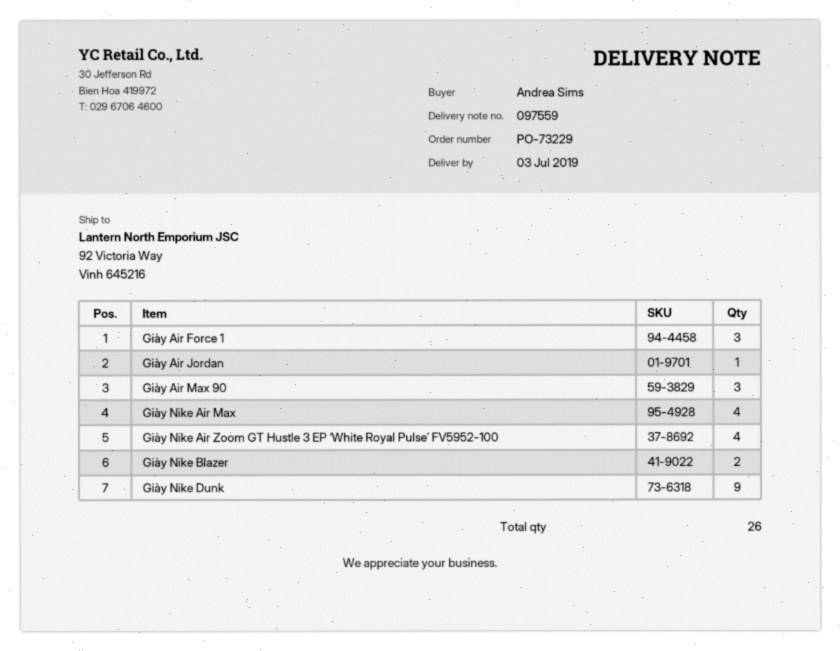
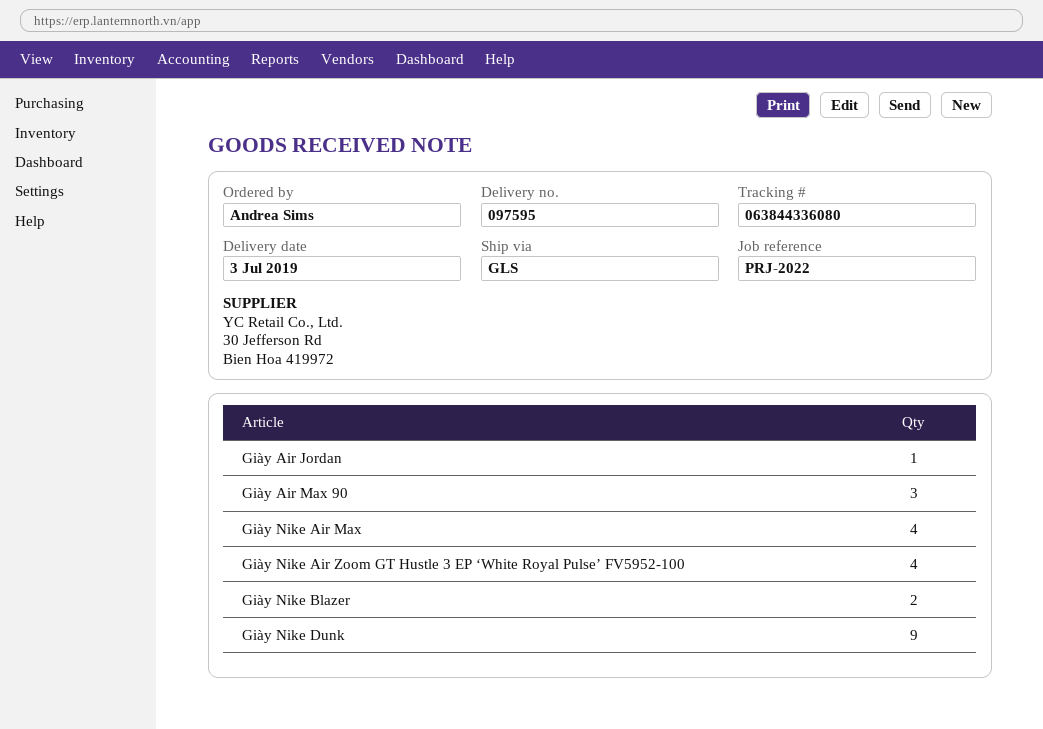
delivery note number: 097559 -> 097595
Giày Air Force 1: 3 -> none

